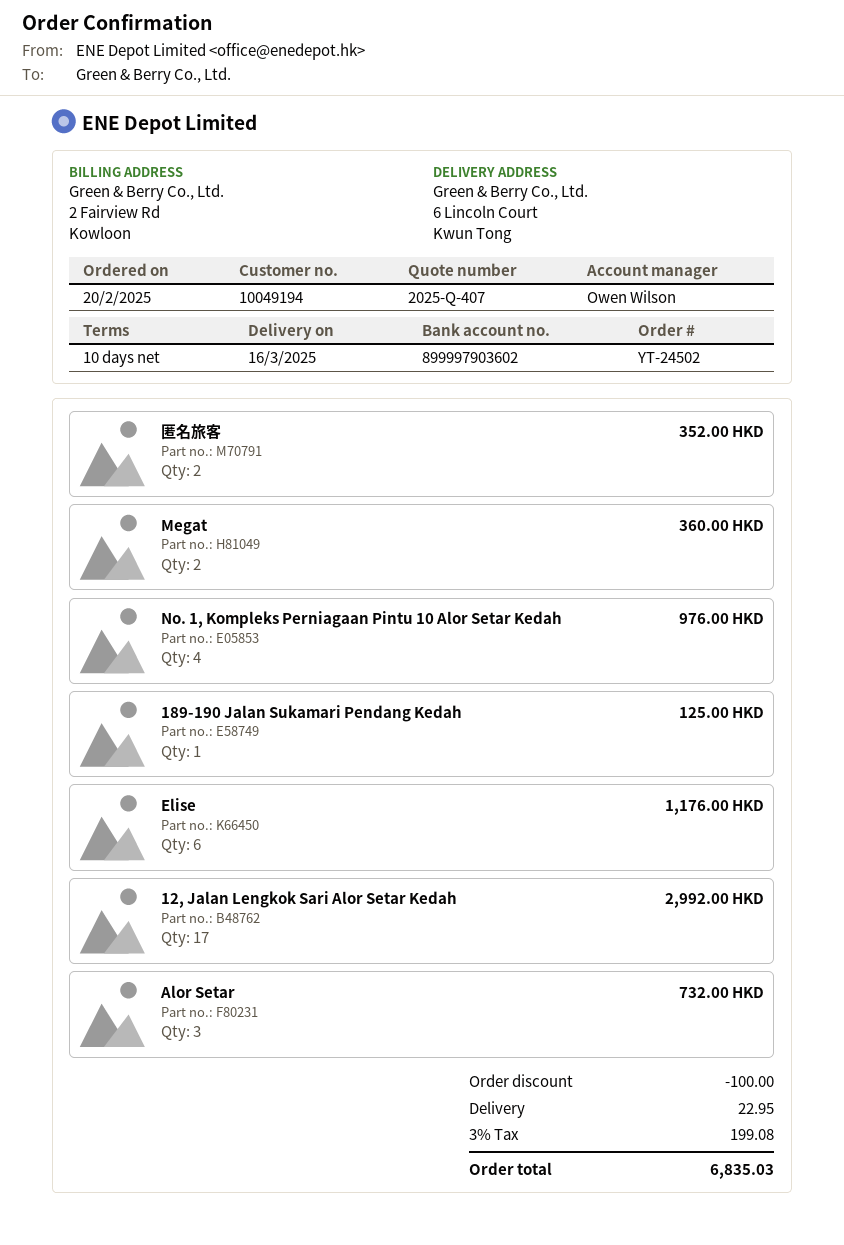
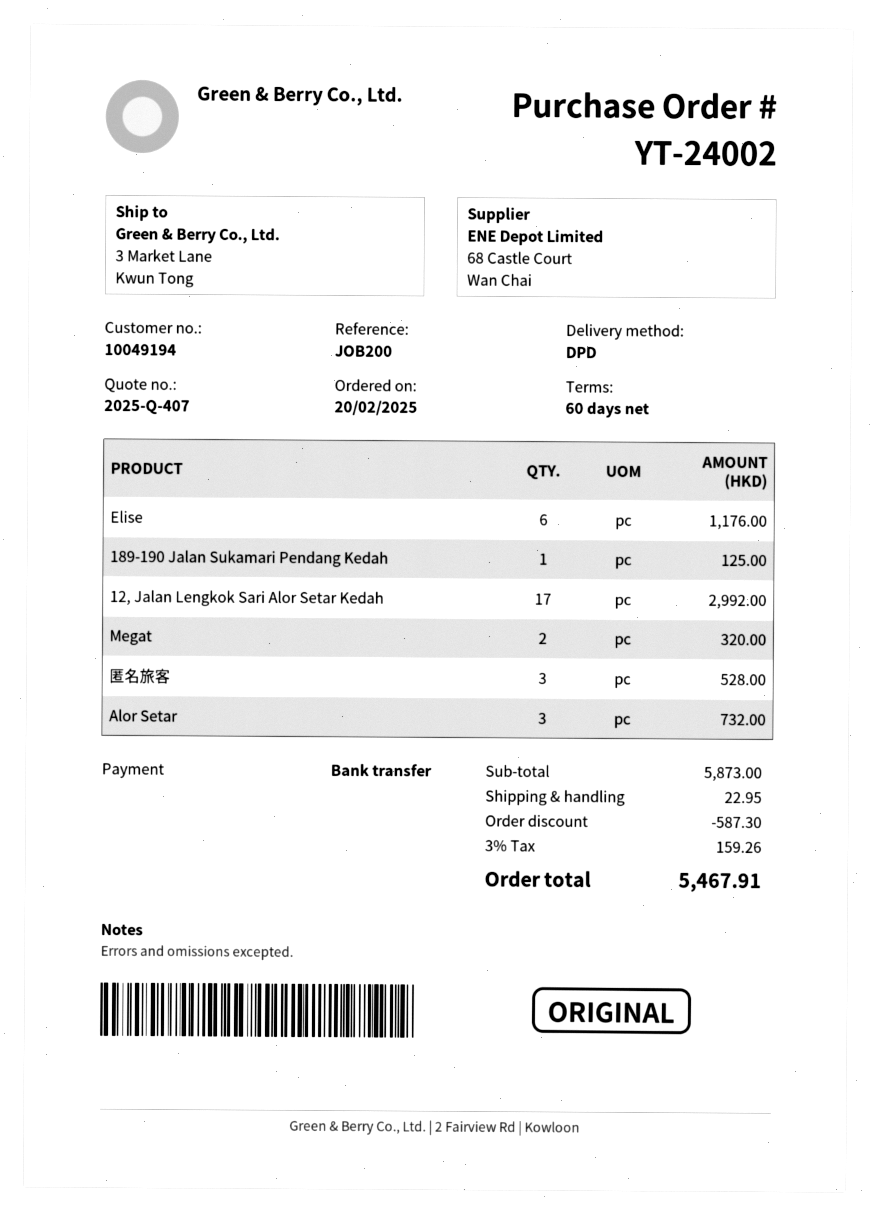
order number: YT-24502 -> YT-24002
payment terms: 10 days -> 60 days
ship to: 6 Lincoln Court, Kwun Tong -> 3 Market Lane, Kwun Tong
匿名旅客: 2 for 352.00 -> 3 for 528.00
Megat: 2 for 360.00 -> 2 for 320.00
No. 1, Kompleks Perniagaan Pintu 10 Alor Setar Kedah: 4 for 976.00 -> none
discount: 100.00 -> 587.30
tax: 3% = 199.08 -> 3% = 159.26
total: 6835.03 -> 5467.91

